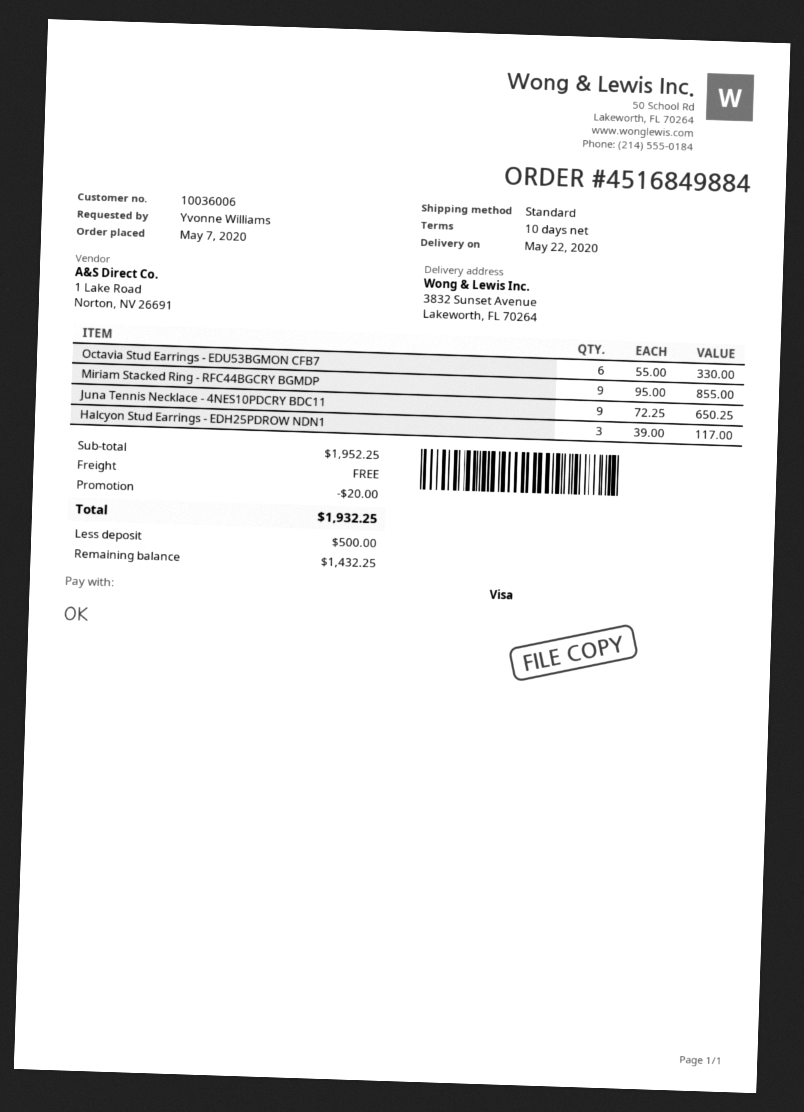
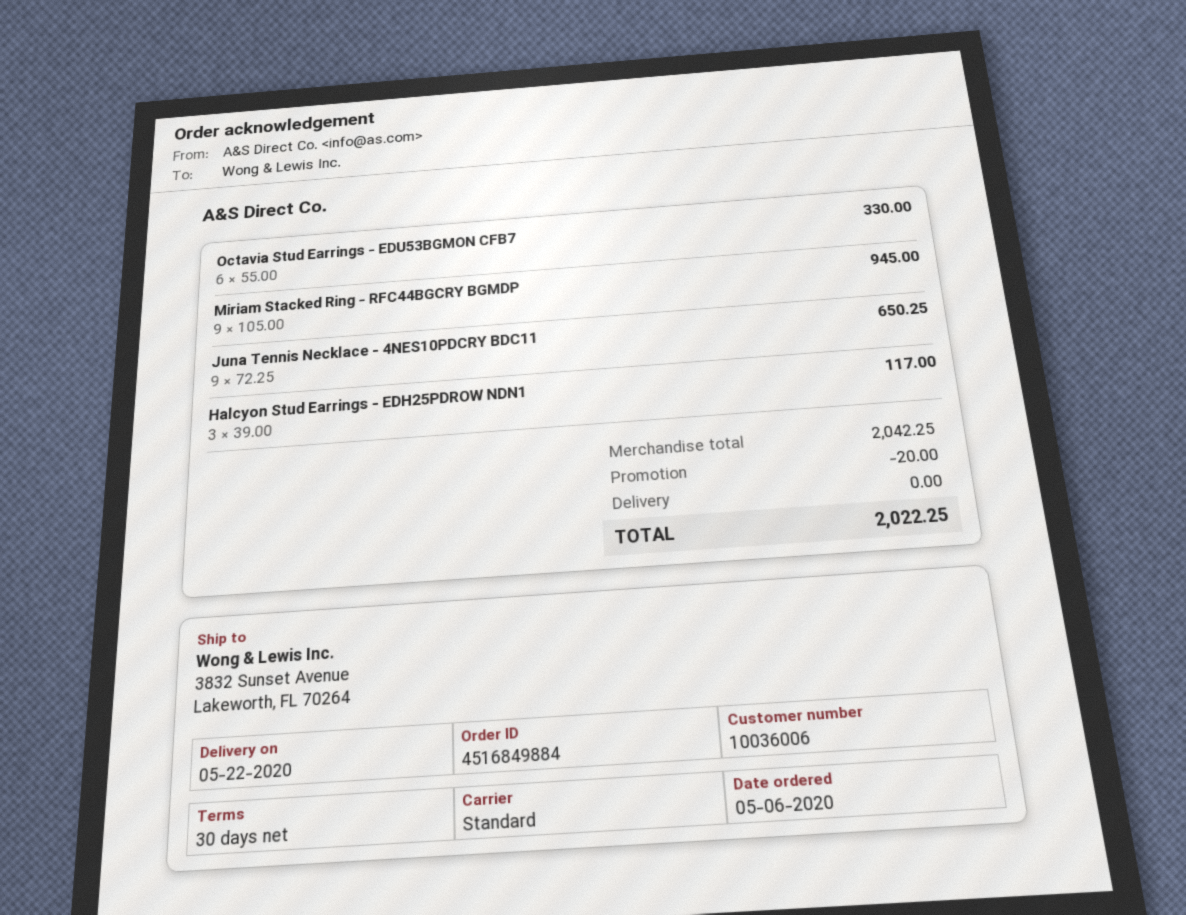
order date: 2020-05-07 -> 2020-05-06
payment terms: 10 days -> 30 days
Miriam Stacked Ring - RFC44BGCRY BGMDP: 9 x 95.00 = 855.00 -> 9 x 105.00 = 945.00
subtotal: 1952.25 -> 2042.25
total: 1932.25 -> 2022.25

